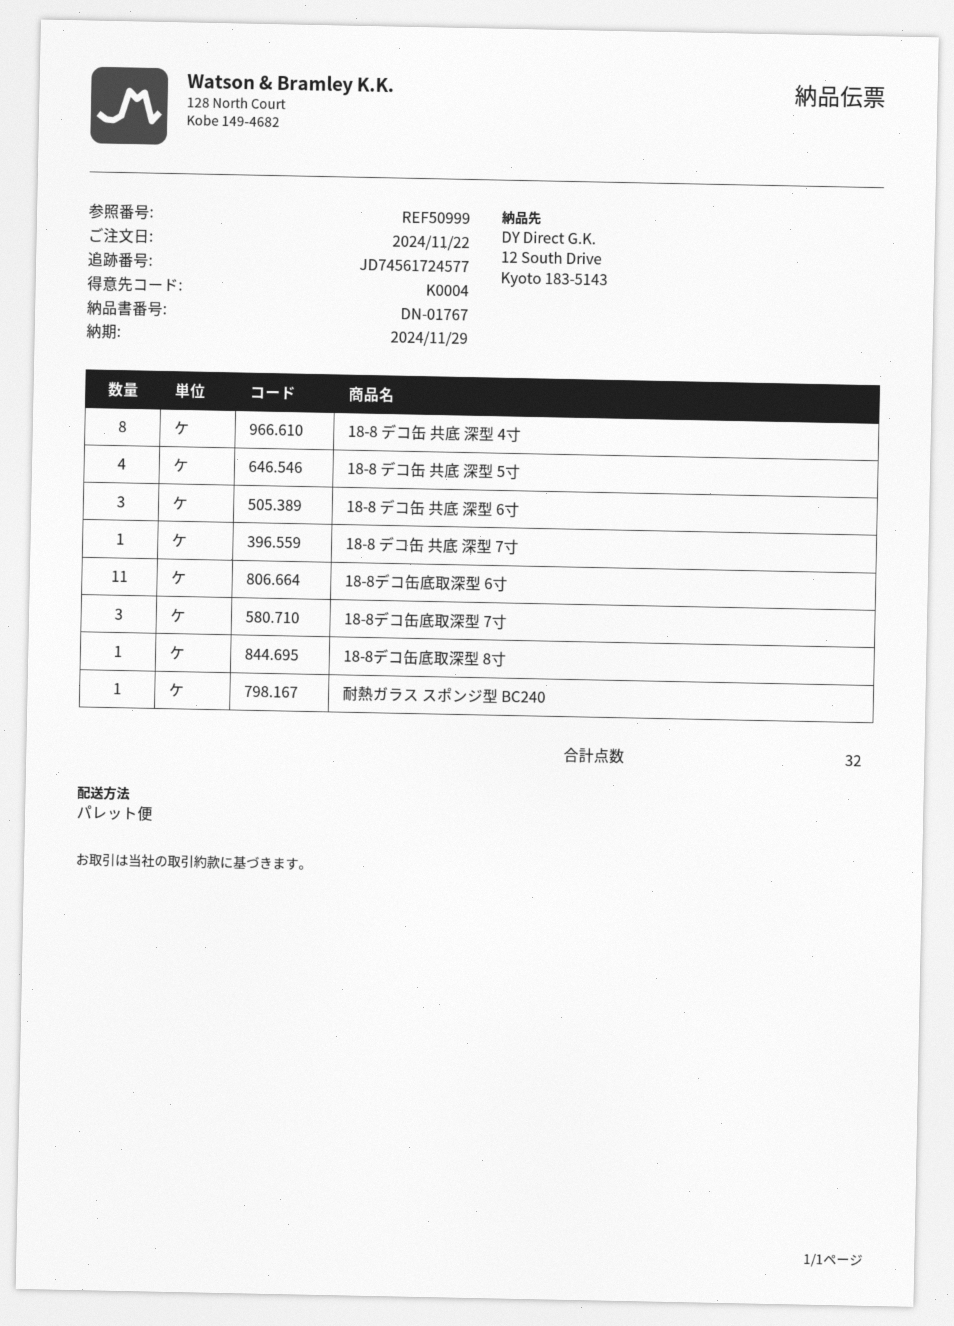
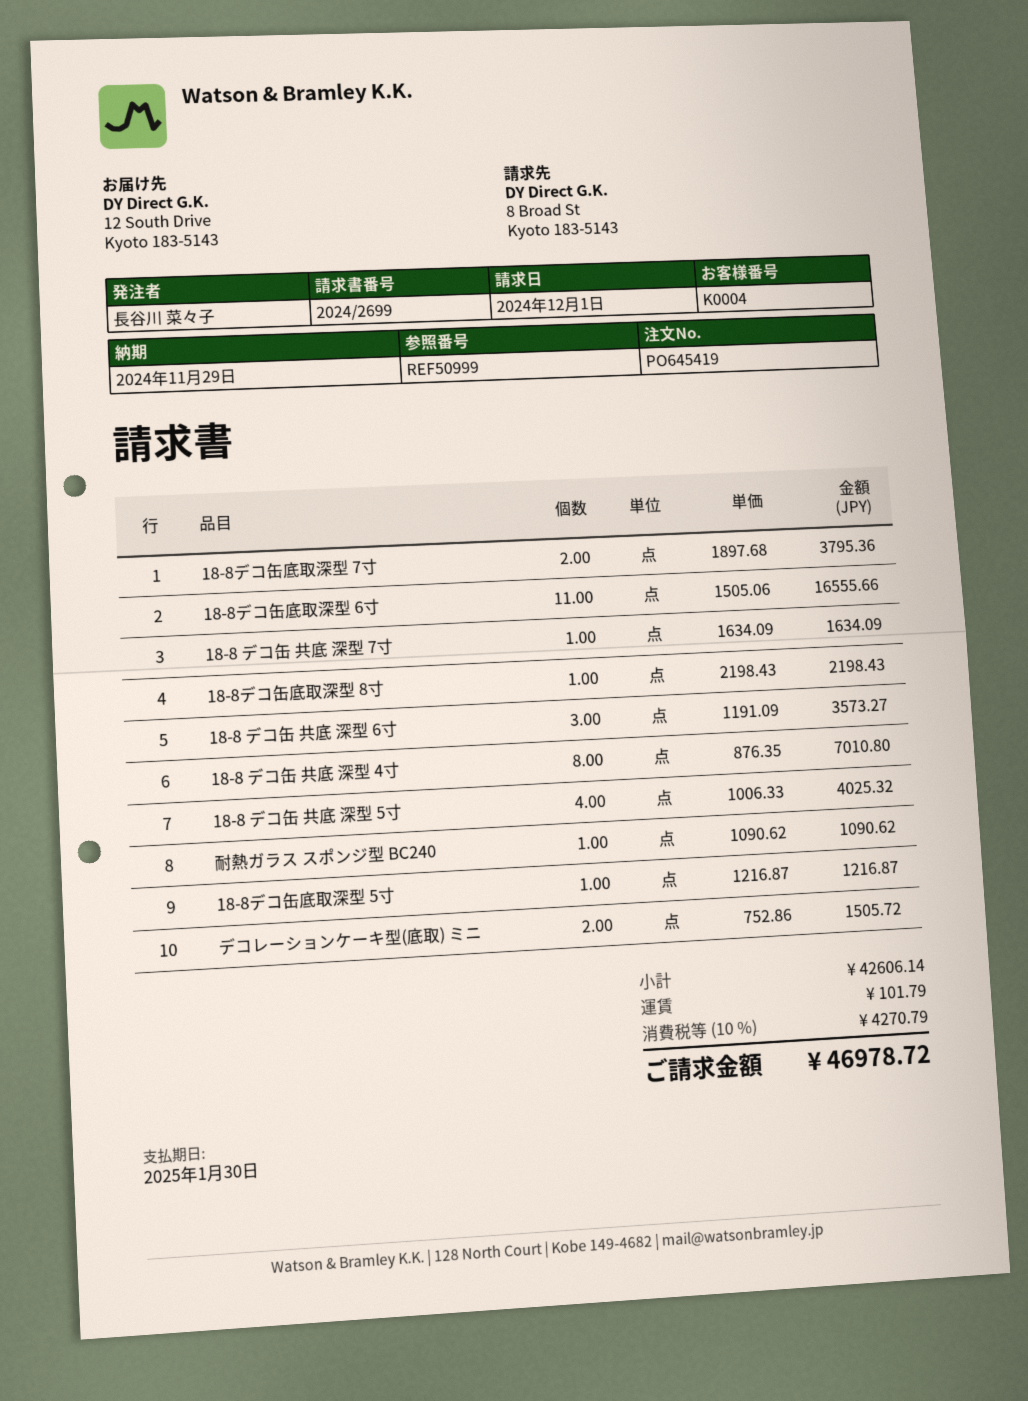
18-8デコ缶底取深型 7寸: 3 -> 2
18-8デコ缶底取深型 5寸: none -> 1
デコレーションケーキ型(底取) ミニ: none -> 2

